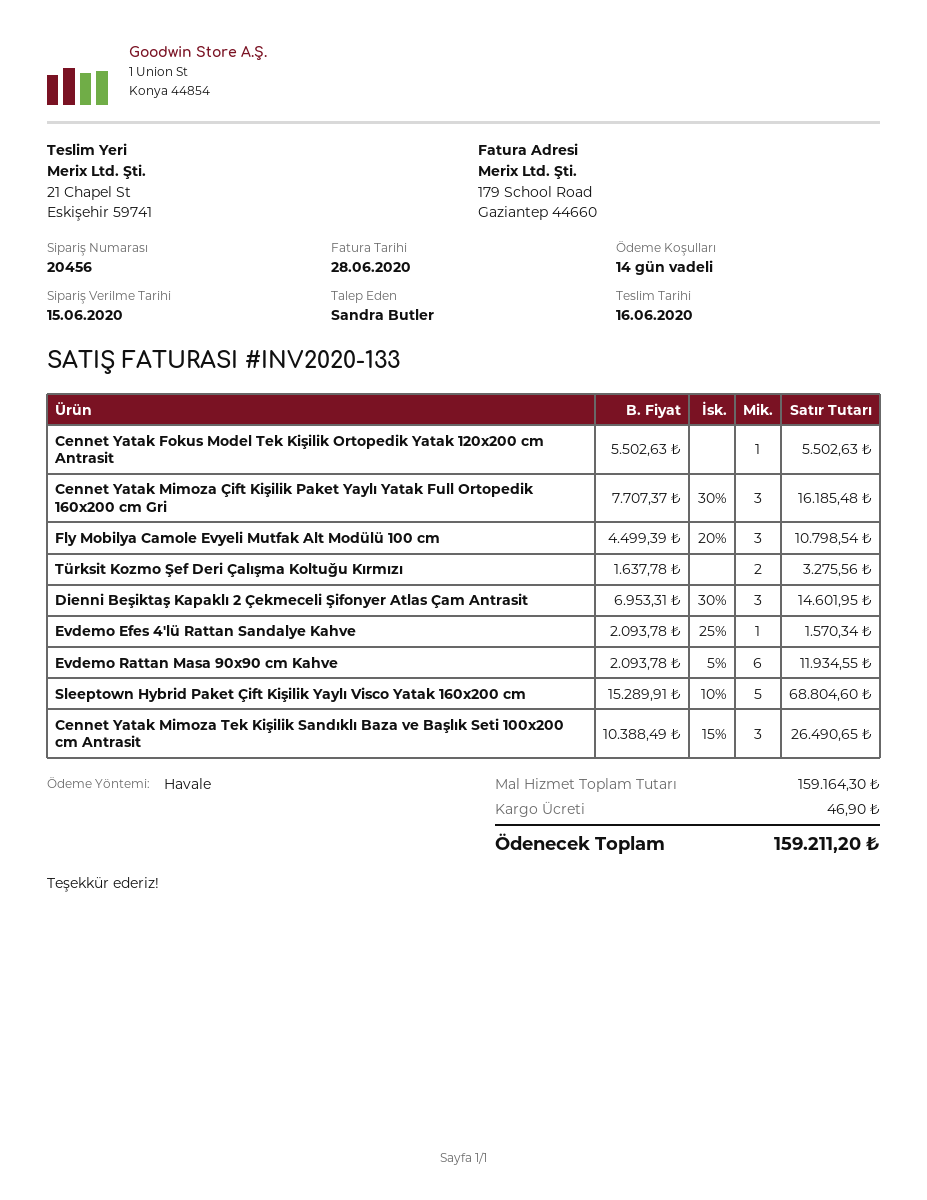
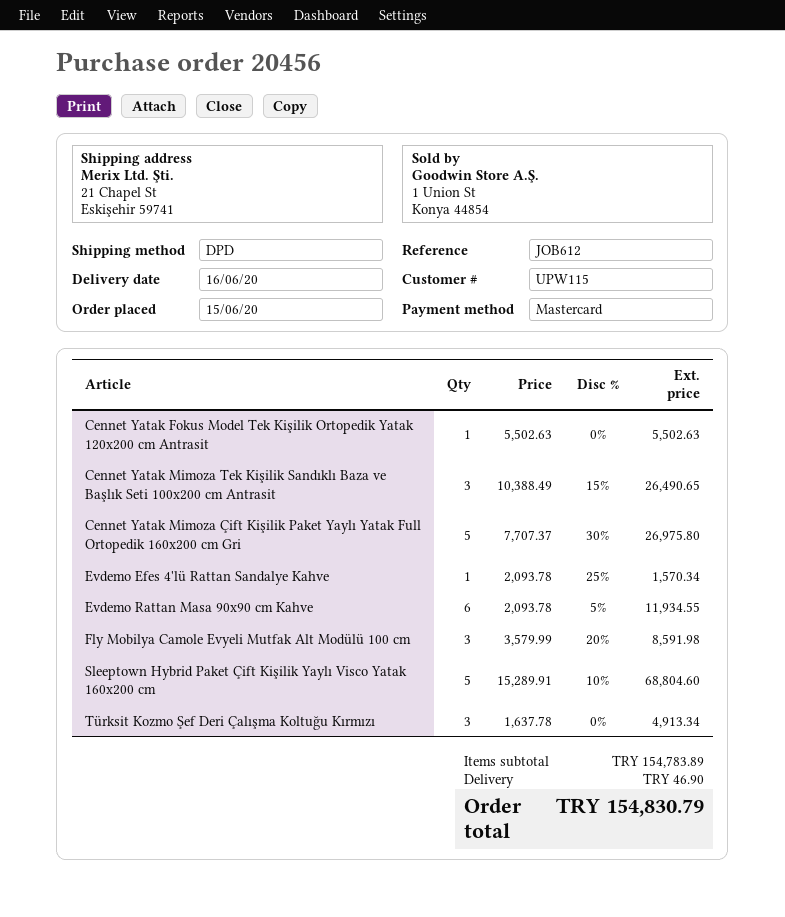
payment method: bank transfer -> Mastercard
Cennet Yatak Mimoza Çift Kişilik Paket Yaylı Yatak Full Ortopedik 160x200 cm Gri: 3 x 7707.37 - 30% = 16185.48 -> 5 x 7707.37 - 30% = 26975.80
Fly Mobilya Camole Evyeli Mutfak Alt Modülü 100 cm: 3 x 4499.39 - 20% = 10798.54 -> 3 x 3579.99 - 20% = 8591.98
Türksit Kozmo Şef Deri Çalışma Koltuğu Kırmızı: 2 x 1637.78 = 3275.56 -> 3 x 1637.78 = 4913.34
Dienni Beşiktaş Kapaklı 2 Çekmeceli Şifonyer Atlas Çam Antrasit: 3 x 6953.31 - 30% = 14601.95 -> none
subtotal: 159164.30 -> 154783.89
total: 159211.20 -> 154830.79

